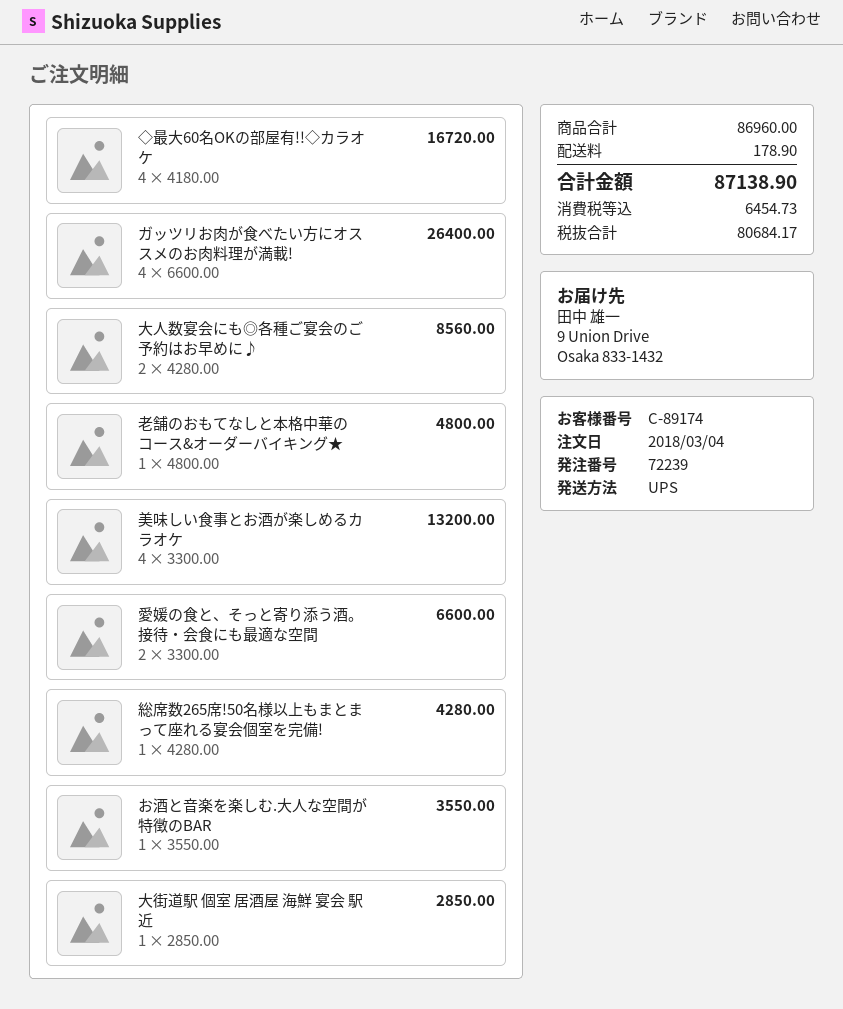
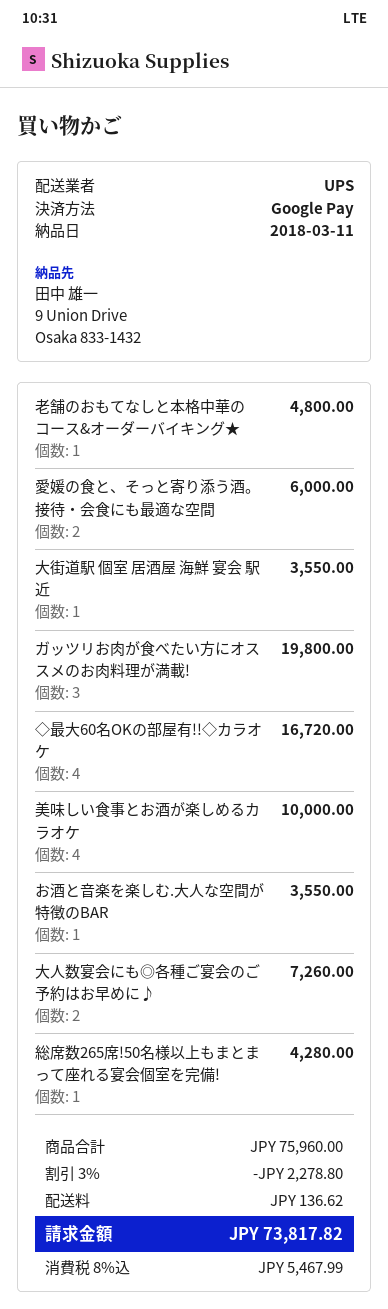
ガッツリお肉が食べたい方にオススメのお肉料理が満載!: 4 for 26400.00 -> 3 for 19800.00
大人数宴会にも◎各種ご宴会のご予約はお早めに♪: 2 for 8560.00 -> 2 for 7260.00
美味しい食事とお酒が楽しめるカラオケ: 4 for 13200.00 -> 4 for 10000.00
愛媛の食と、そっと寄り添う酒。接待・会食にも最適な空間: 2 for 6600.00 -> 2 for 6000.00
大街道駅 個室 居酒屋 海鮮 宴会 駅近: 1 for 2850.00 -> 1 for 3550.00
subtotal: 86960.00 -> 75960.00
discount: none -> 3% = 2278.80
shipping: 178.90 -> 136.62
tax: 6454.73 -> 5467.99
total: 87138.90 -> 73817.82

